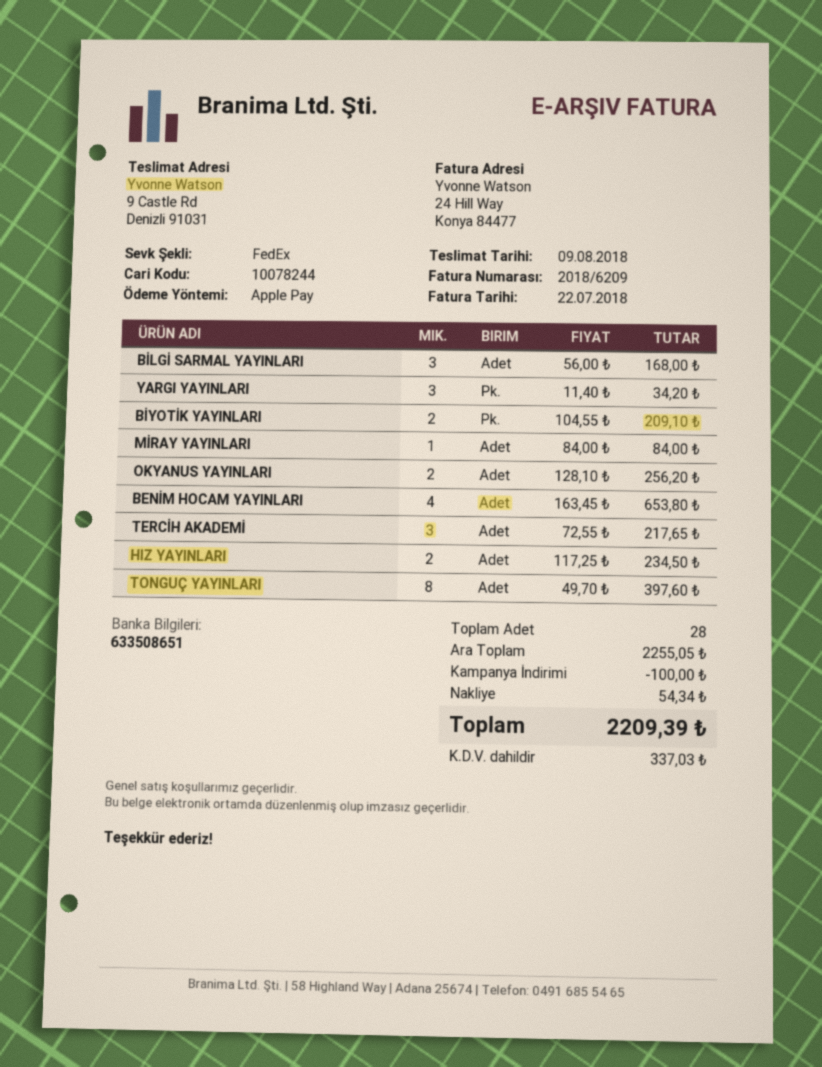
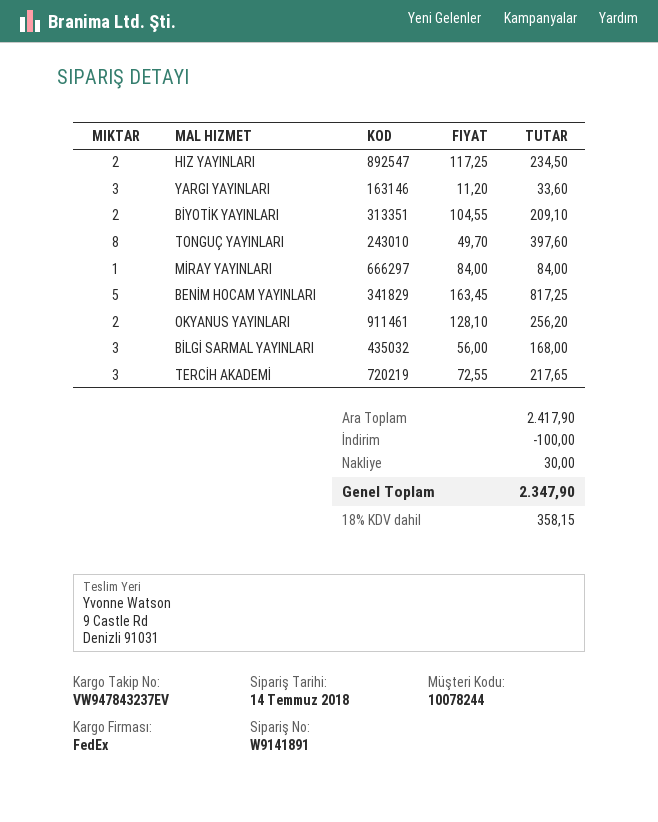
YARGI YAYINLARI: 3 x 11.40 = 34.20 -> 3 x 11.20 = 33.60
BENİM HOCAM YAYINLARI: 4 x 163.45 = 653.80 -> 5 x 163.45 = 817.25
subtotal: 2255.05 -> 2417.90
shipping: 54.34 -> 30.00
tax: 337.03 -> 358.15
total: 2209.39 -> 2347.90

